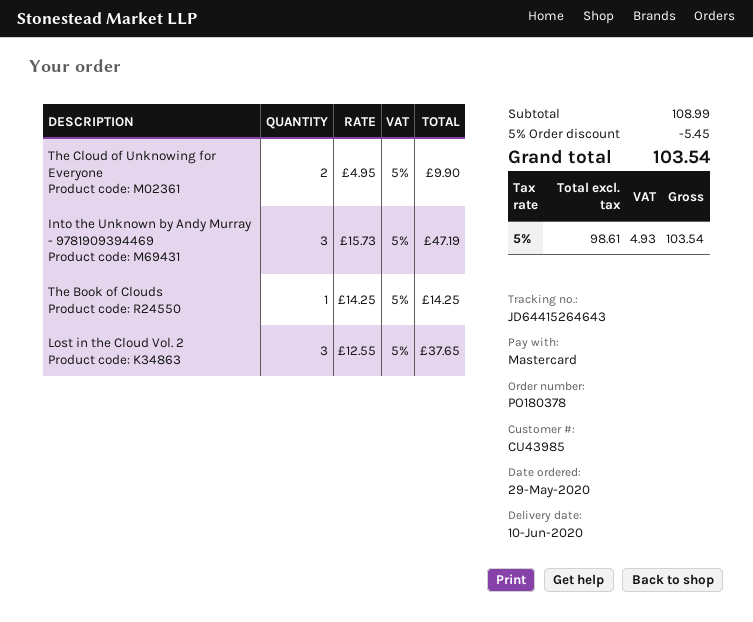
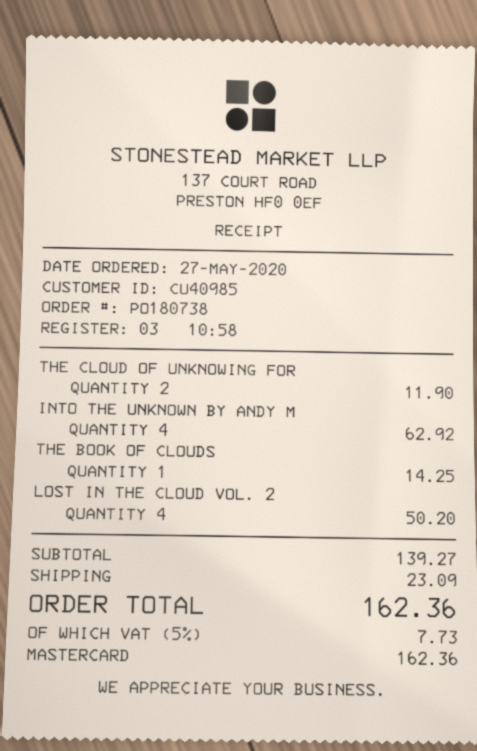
order number: PO180378 -> PO180738
order date: 2020-05-29 -> 2020-05-27
customer number: CU43985 -> CU40985
The Cloud of Unknowing for Everyone: 2 for 9.90 -> 2 for 11.90
Into the Unknown by Andy Murray - 9781909394469: 3 for 47.19 -> 4 for 62.92
Lost in the Cloud Vol. 2: 3 for 37.65 -> 4 for 50.20
subtotal: 108.99 -> 139.27
discount: 5% = 5.45 -> none
shipping: none -> 23.09
tax: 5% = 4.93 -> 5% = 7.73
total: 103.54 -> 162.36

